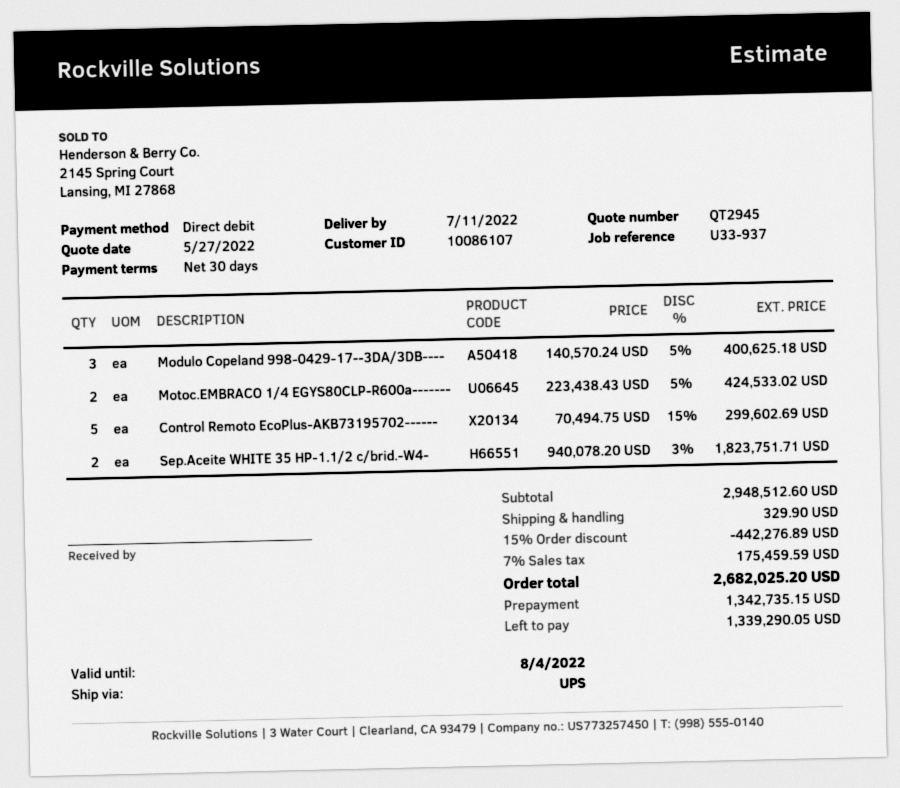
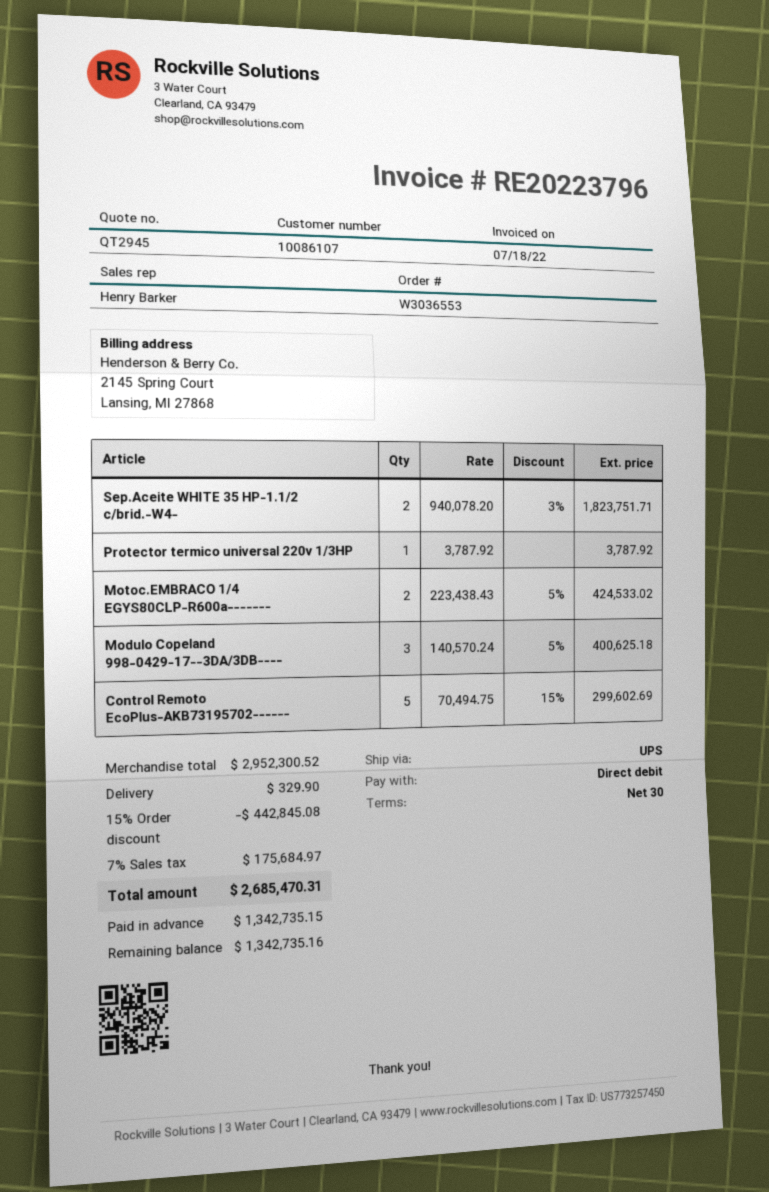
Protector termico universal 220v 1/3HP: none -> 1 x 3787.92 = 3787.92
subtotal: 2948512.60 -> 2952300.52
discount: 15% = 442276.89 -> 15% = 442845.08
tax: 7% = 175459.59 -> 7% = 175684.97
total: 2682025.20 -> 2685470.31
balance: 1339290.05 -> 1342735.16

